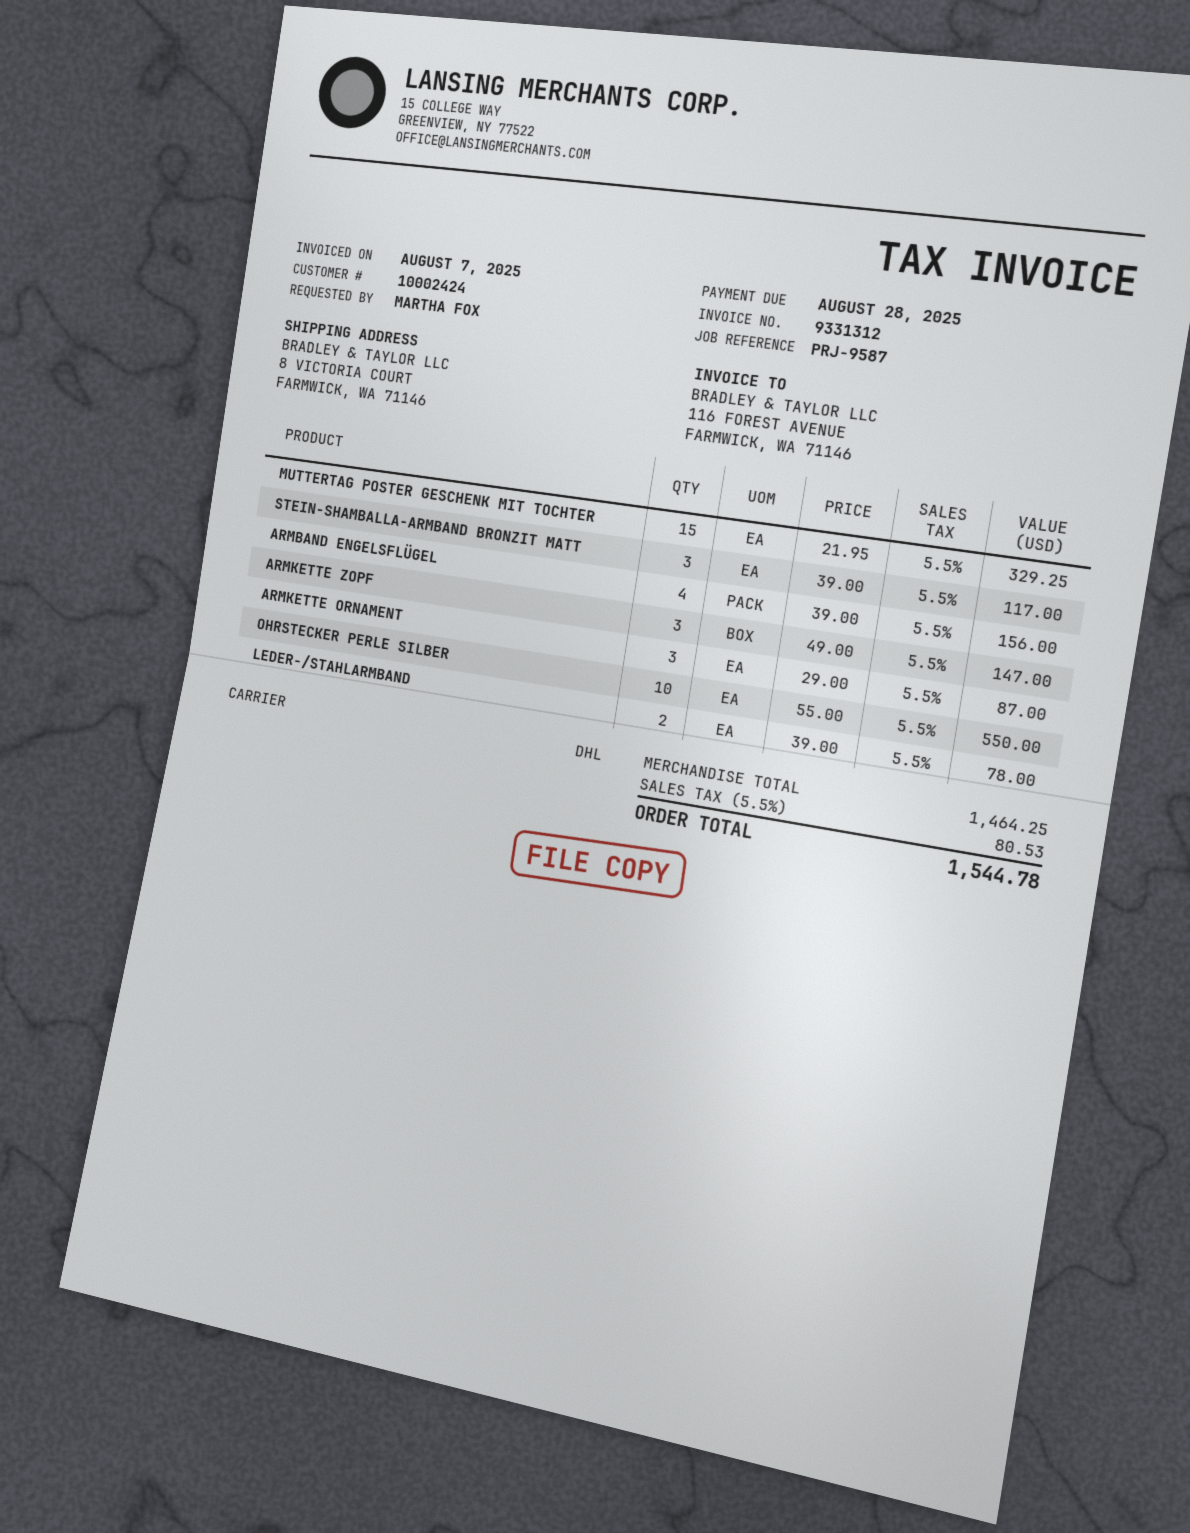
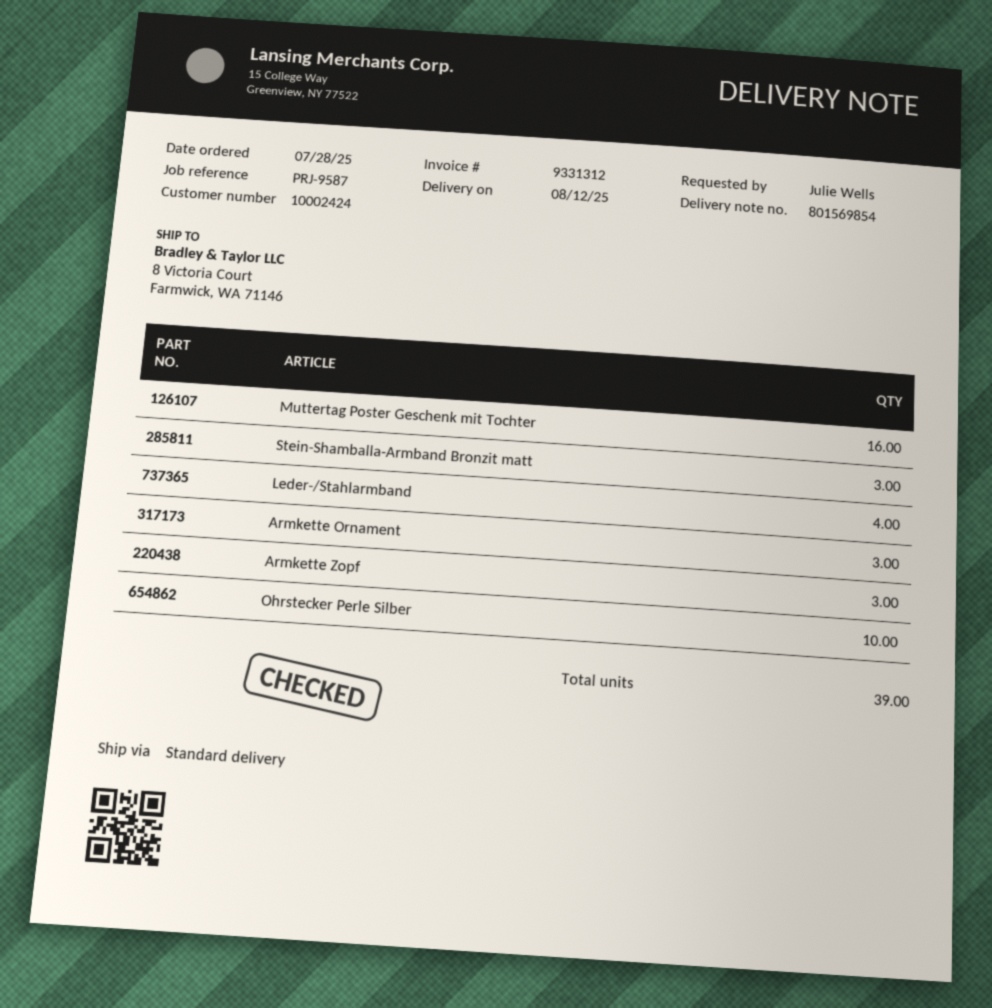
ordered by: MARTHA FOX -> Julie Wells
shipping method: DHL -> standard
MUTTERTAG POSTER GESCHENK MIT TOCHTER: 15 -> 16
ARMBAND ENGELSFLÜGEL: 4 -> none
LEDER-/STAHLARMBAND: 2 -> 4

